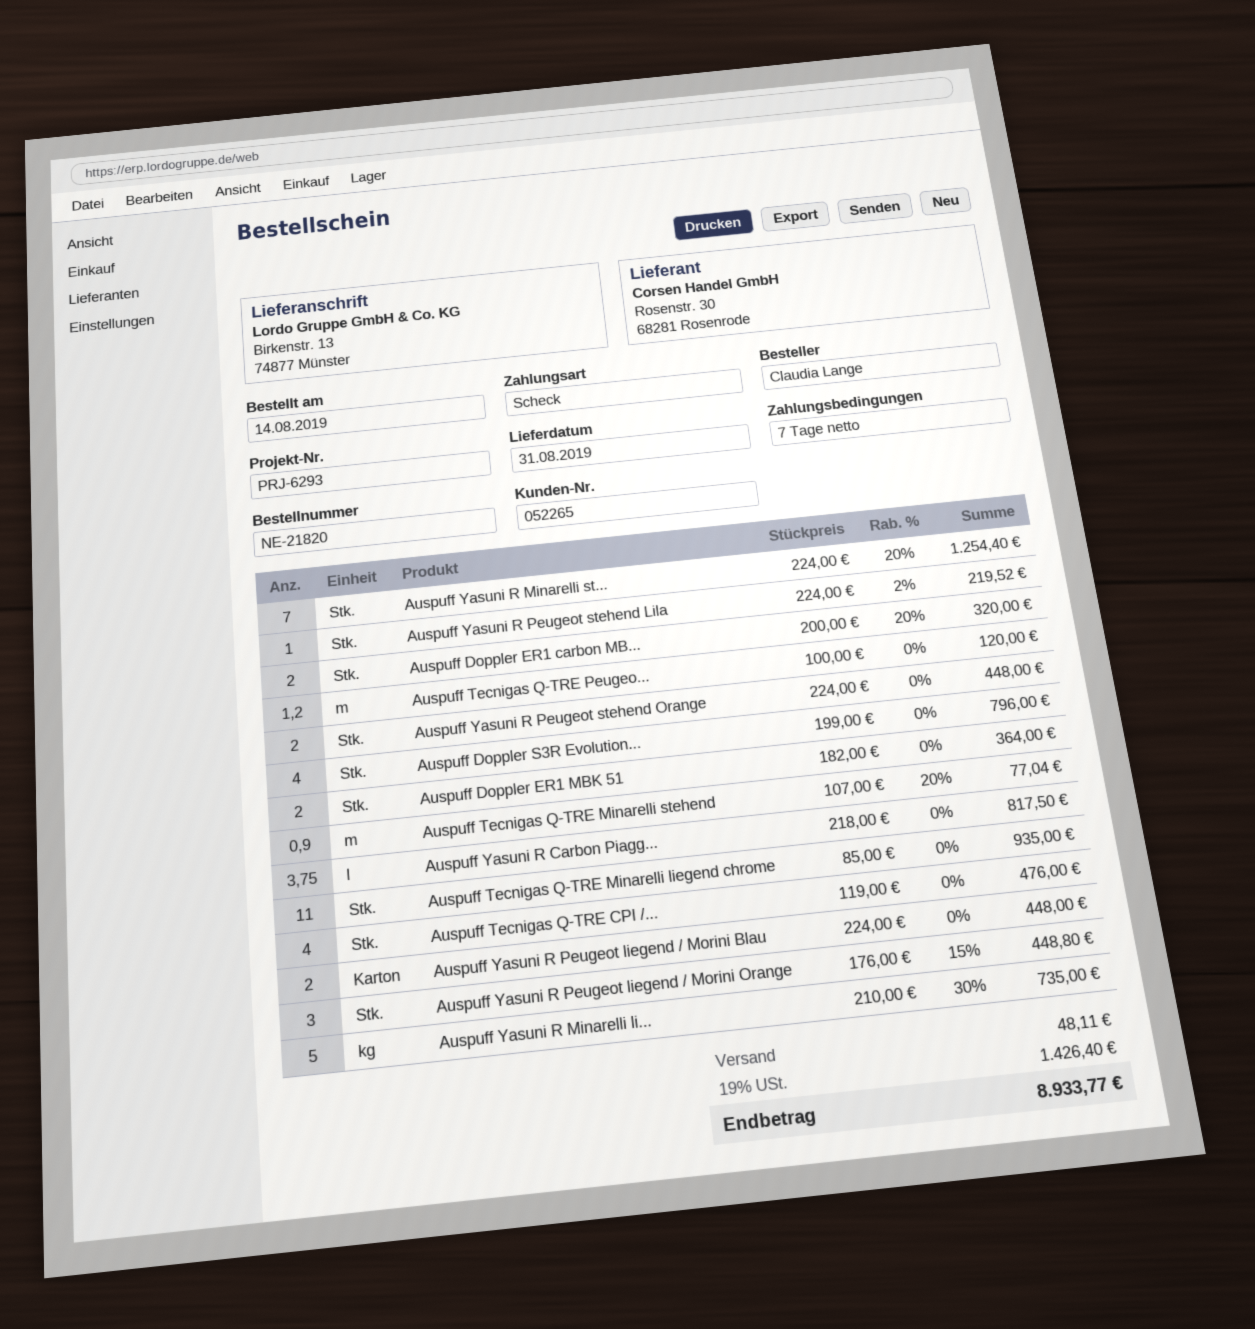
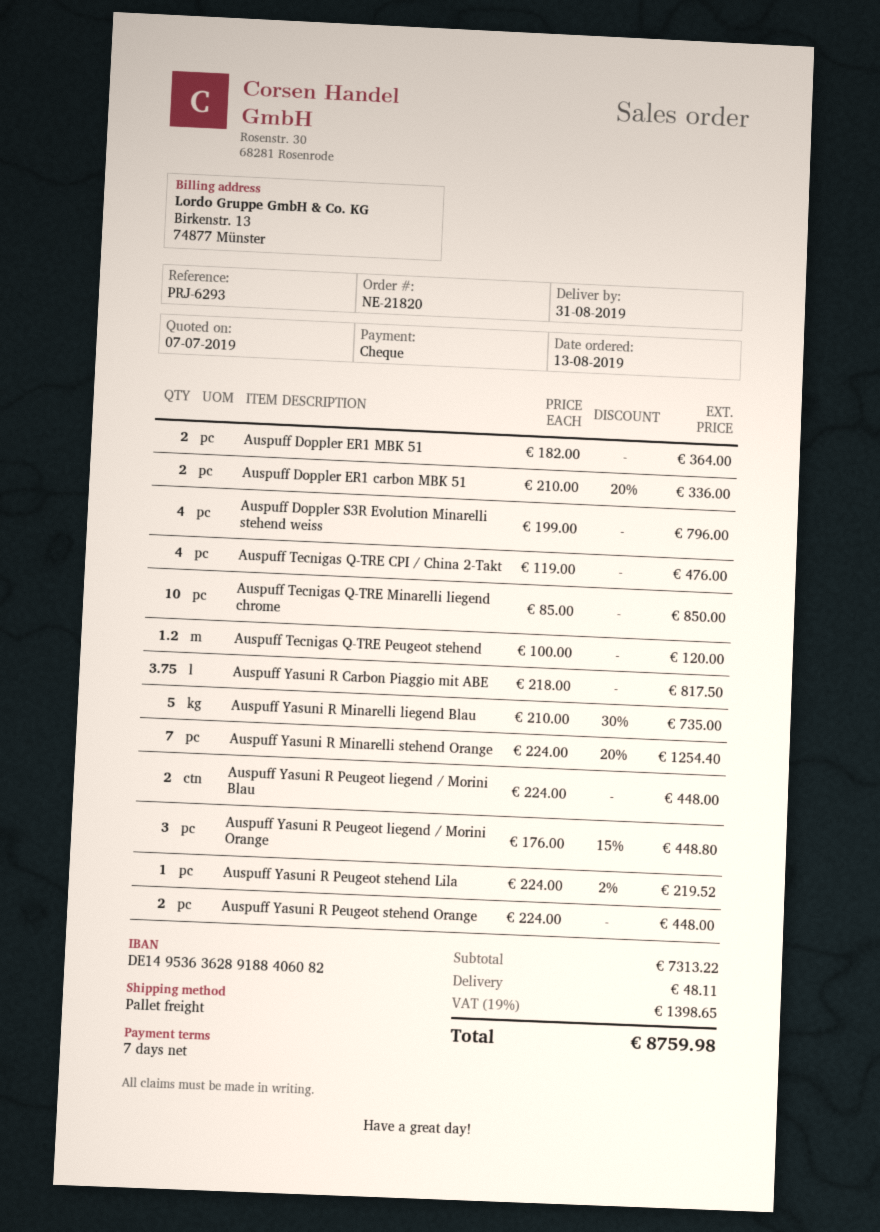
order date: 2019-08-14 -> 2019-08-13
Auspuff Doppler ER1 carbon MB...: 2 x 200.00 - 20% = 320.00 -> 2 x 210.00 - 20% = 336.00
Auspuff Tecnigas Q-TRE Minarelli stehend: 0.9 x 107.00 - 20% = 77.04 -> none
Auspuff Tecnigas Q-TRE Minarelli liegend chrome: 11 x 85.00 = 935.00 -> 10 x 85.00 = 850.00
tax: 19% = 1426.40 -> 19% = 1398.65
total: 8933.77 -> 8759.98

